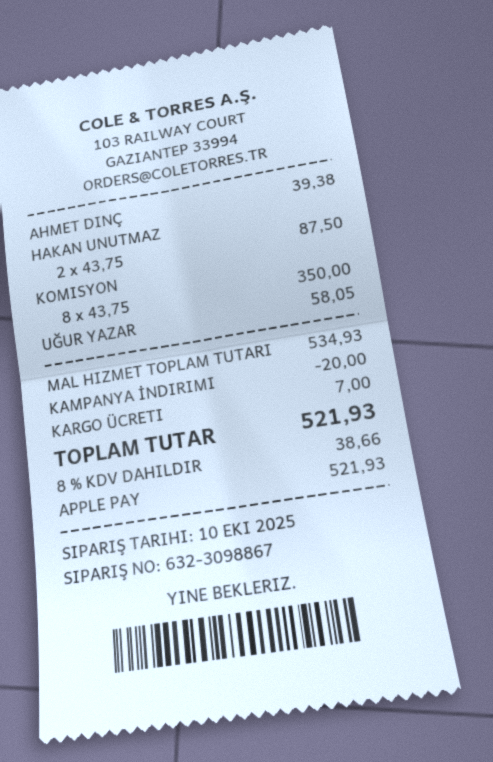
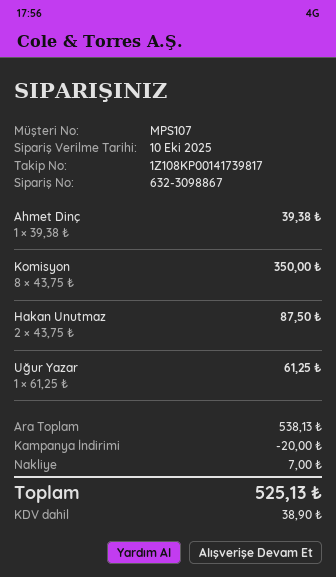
UĞUR YAZAR: 1 x 58.05 = 58.05 -> 1 x 61.25 = 61.25
subtotal: 534.93 -> 538.13
tax: 38.66 -> 38.90
total: 521.93 -> 525.13

